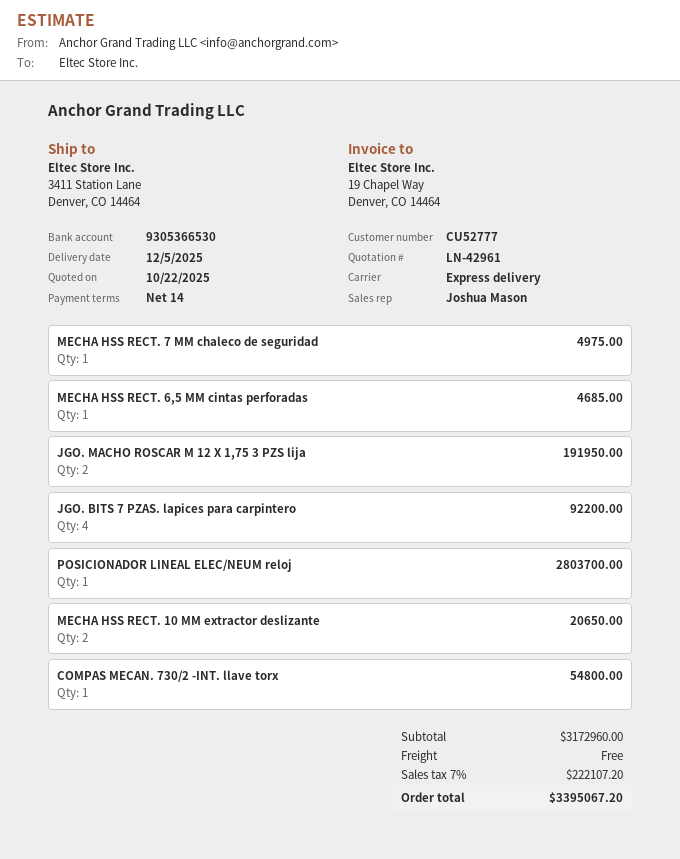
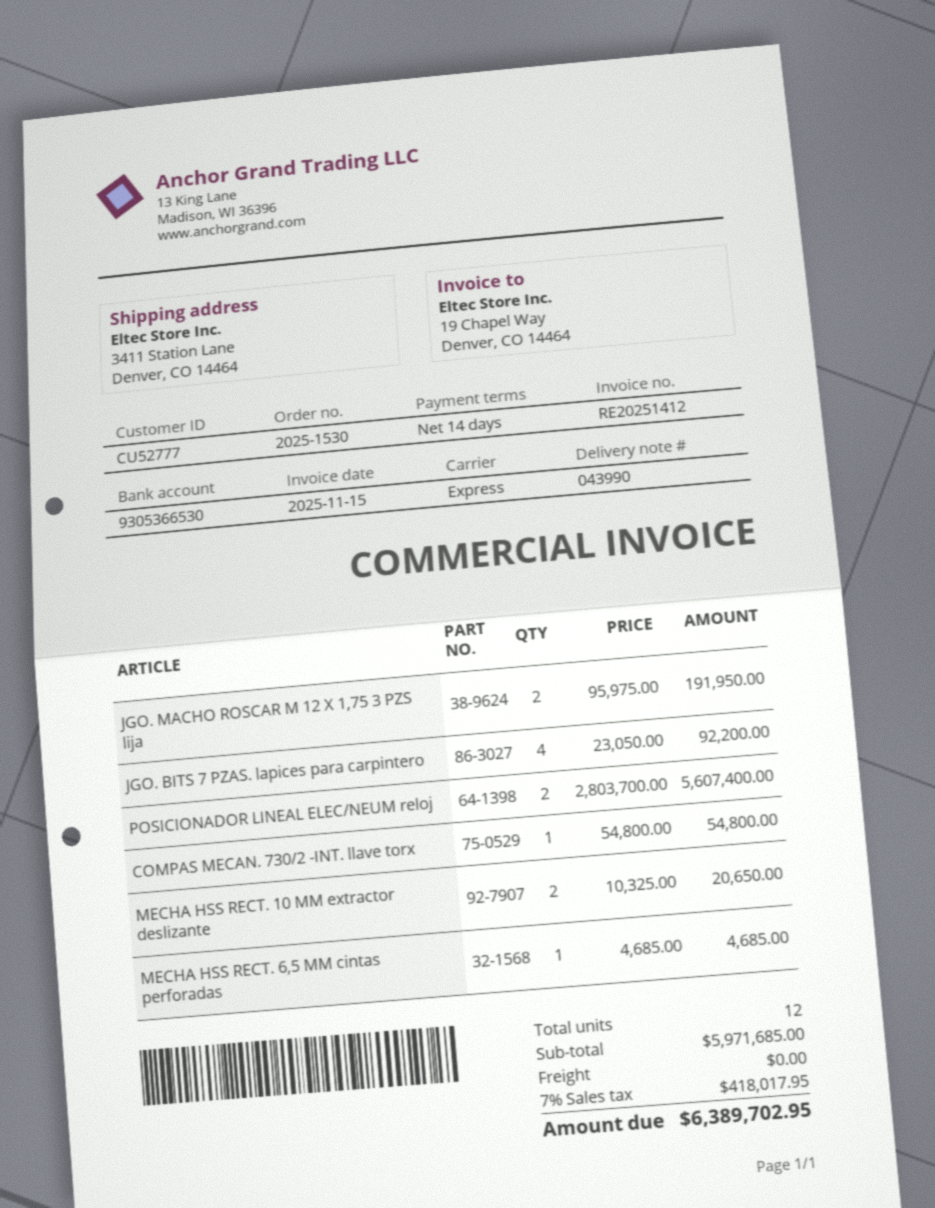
MECHA HSS RECT. 7 MM chaleco de seguridad: 1 for 4975.00 -> none
POSICIONADOR LINEAL ELEC/NEUM reloj: 1 for 2803700.00 -> 2 for 5607400.00
subtotal: 3172960.00 -> 5971685.00
tax: 7% = 222107.20 -> 7% = 418017.95
total: 3395067.20 -> 6389702.95

